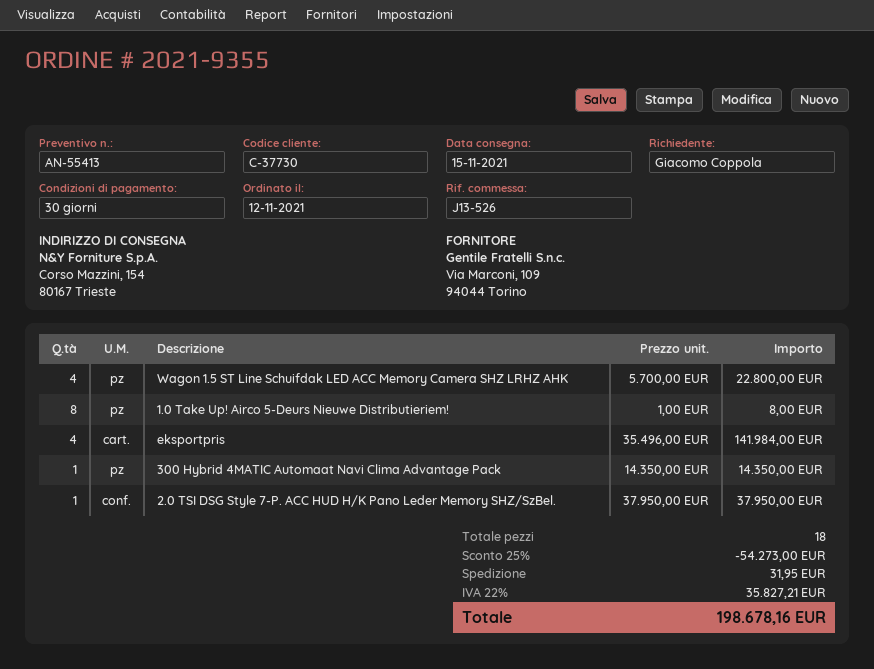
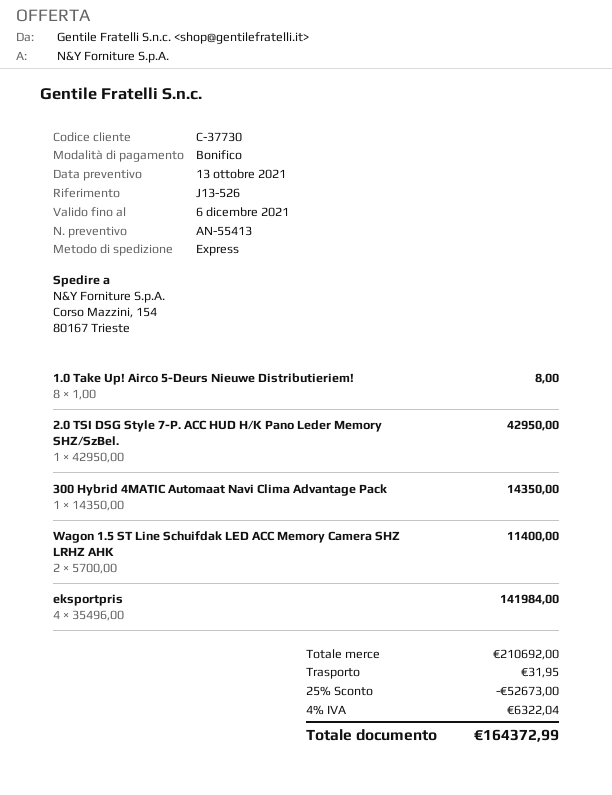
Wagon 1.5 ST Line Schuifdak LED ACC Memory Camera SHZ LRHZ AHK: 4 x 5700.00 = 22800.00 -> 2 x 5700.00 = 11400.00
2.0 TSI DSG Style 7-P. ACC HUD H/K Pano Leder Memory SHZ/SzBel.: 1 x 37950.00 = 37950.00 -> 1 x 42950.00 = 42950.00
discount: 25% = 54273.00 -> 25% = 52673.00
tax: 22% = 35827.21 -> 4% = 6322.04
total: 198678.16 -> 164372.99

